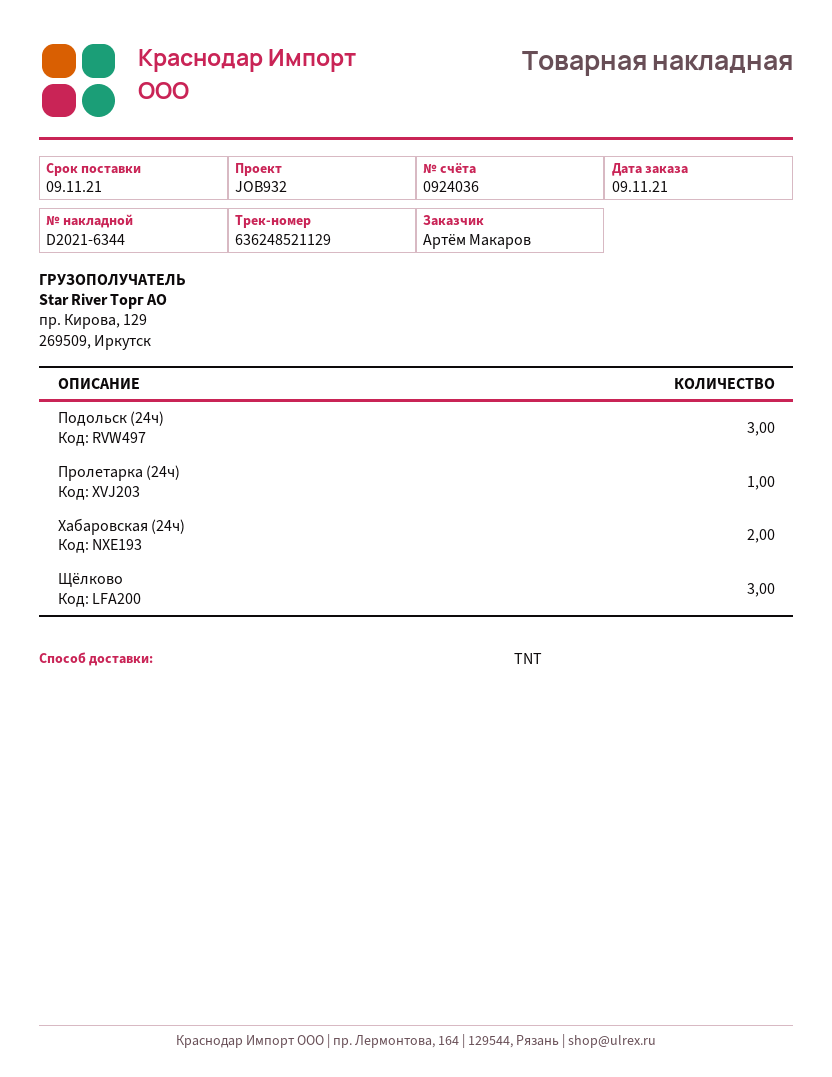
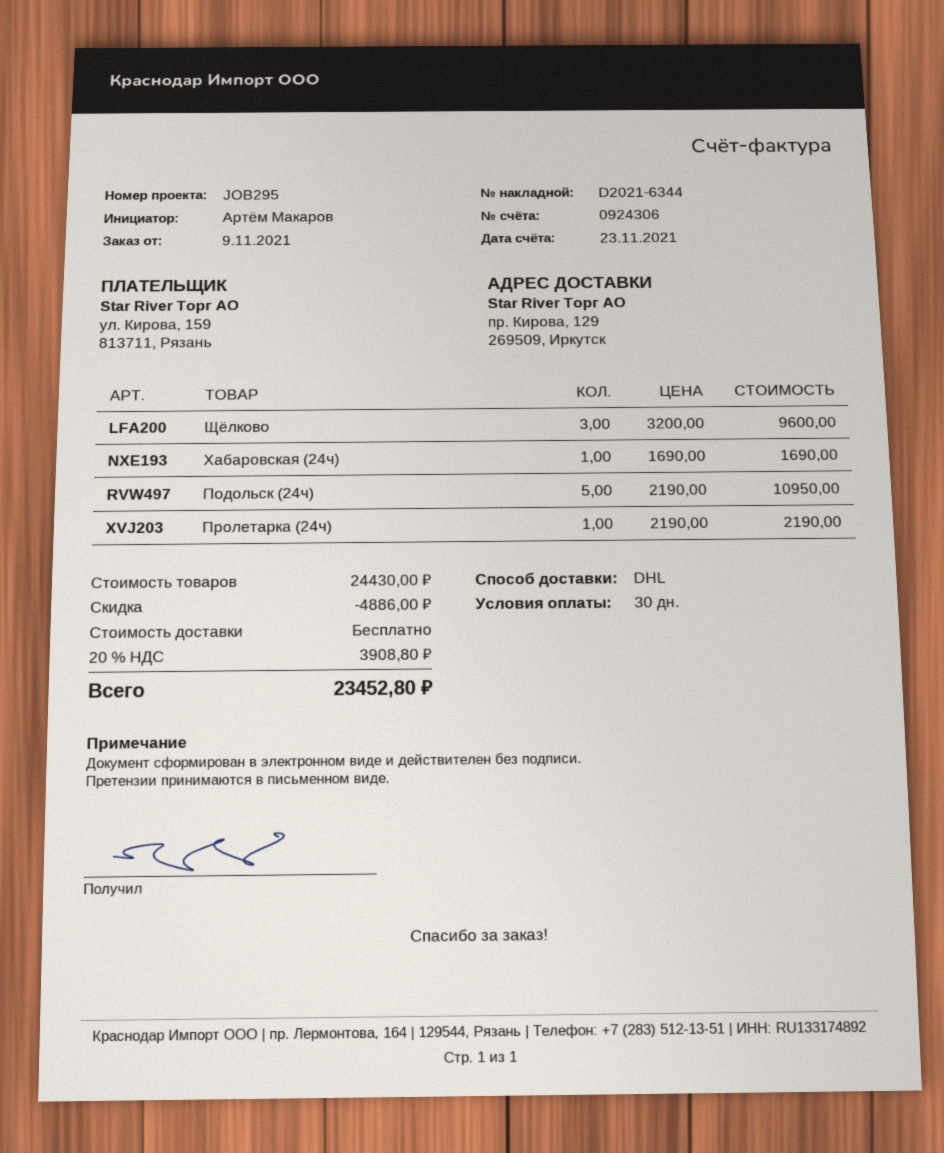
invoice number: 0924036 -> 0924306
reference: JOB932 -> JOB295
shipping method: TNT -> DHL
Подольск (24ч): 3 -> 5
Хабаровская (24ч): 2 -> 1

